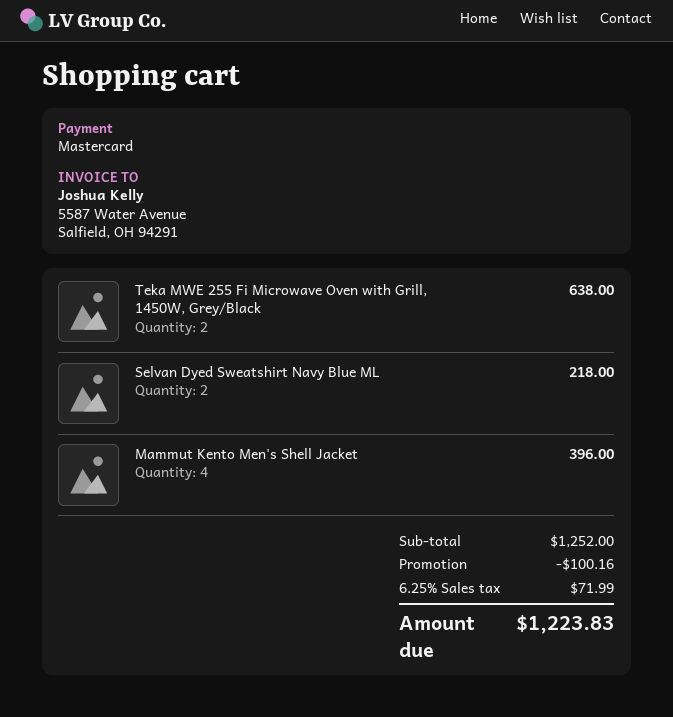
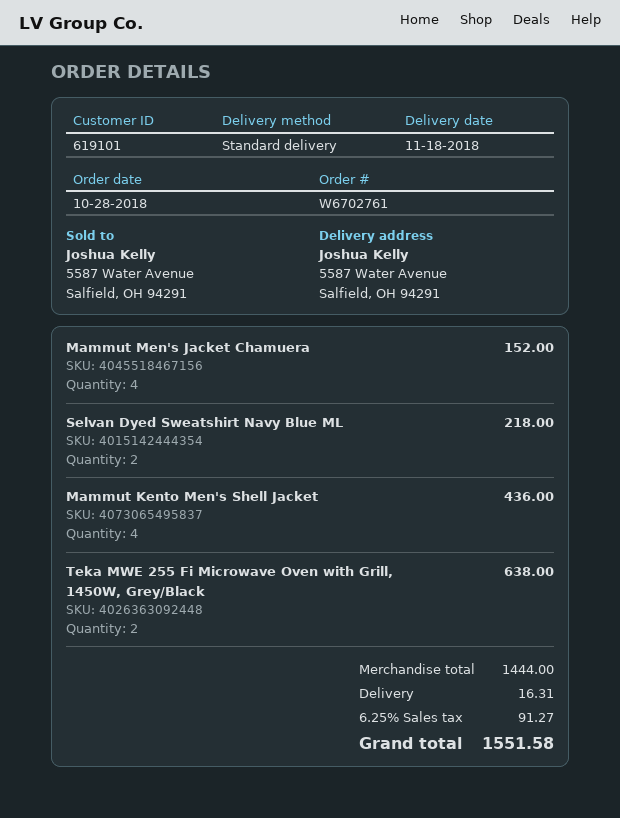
Mammut Kento Men's Shell Jacket: 4 for 396.00 -> 4 for 436.00
Mammut Men's Jacket Chamuera: none -> 4 for 152.00
subtotal: 1252.00 -> 1444.00
discount: 100.16 -> none
shipping: none -> 16.31
tax: 6.25% = 71.99 -> 6.25% = 91.27
total: 1223.83 -> 1551.58

